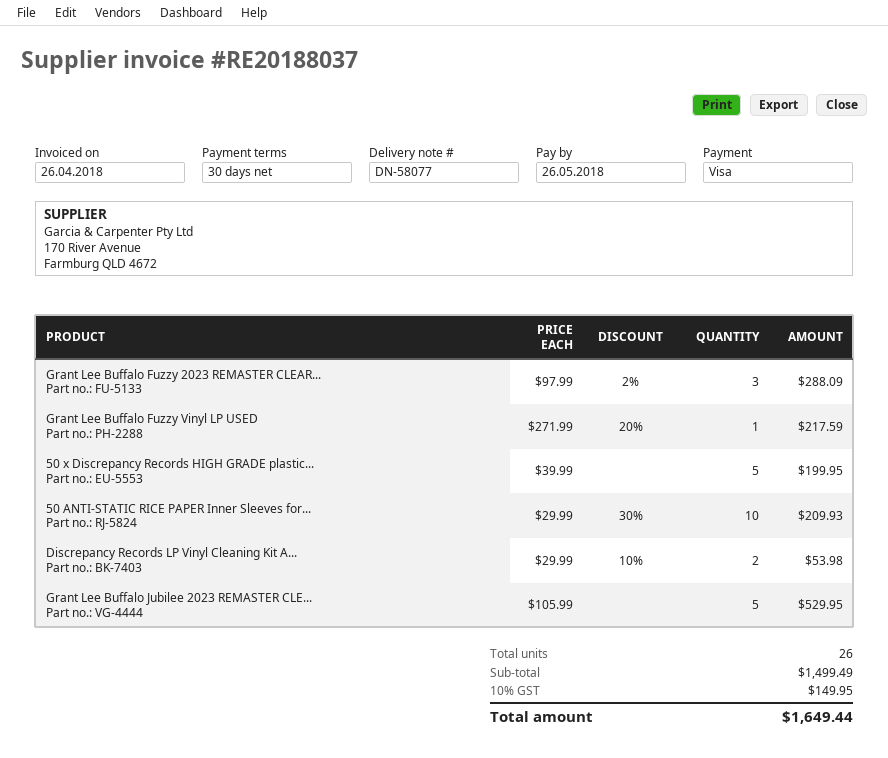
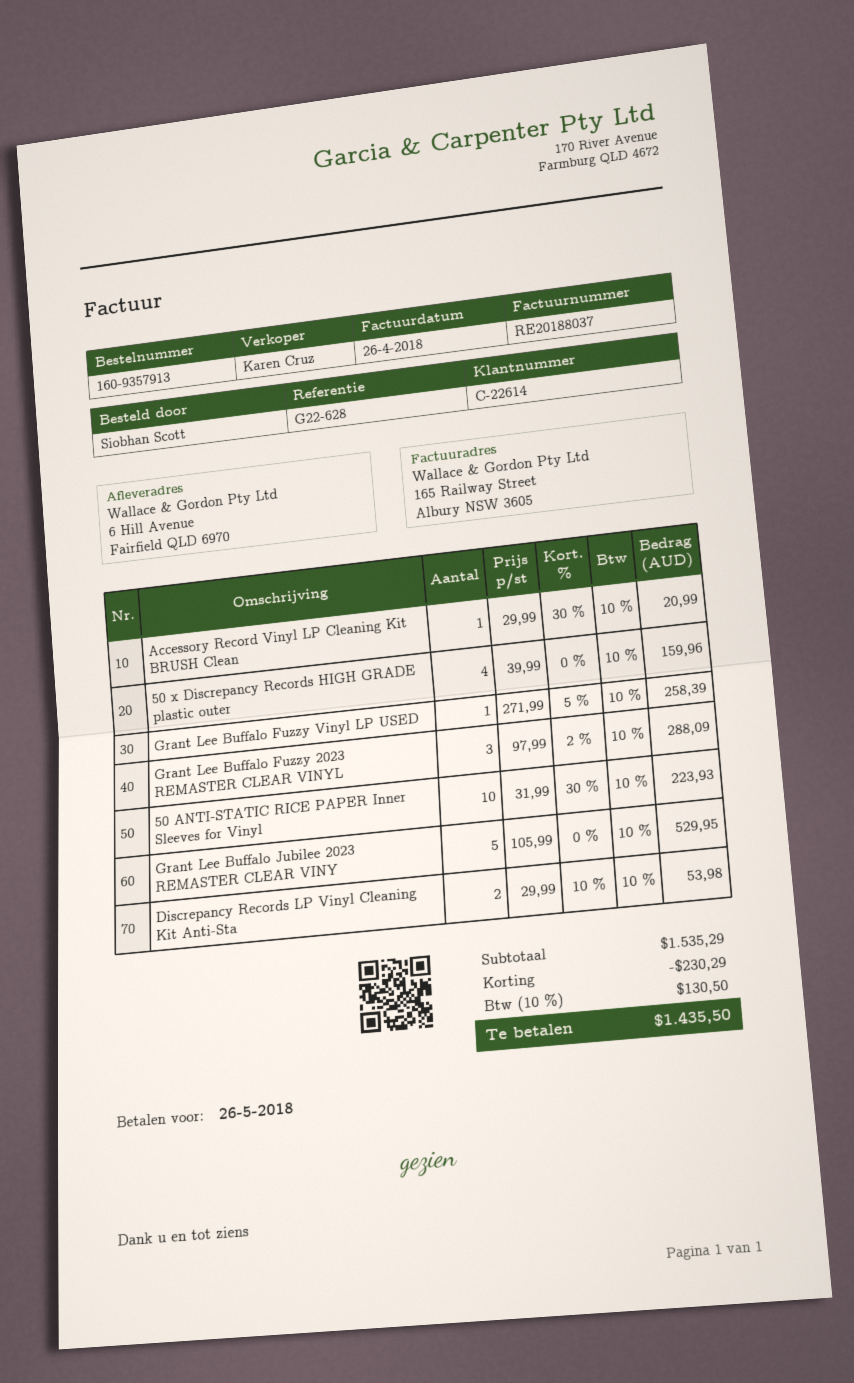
Grant Lee Buffalo Fuzzy Vinyl LP USED: 1 x 271.99 - 20% = 217.59 -> 1 x 271.99 - 5% = 258.39
50 x Discrepancy Records HIGH GRADE plastic...: 5 x 39.99 = 199.95 -> 4 x 39.99 = 159.96
50 ANTI-STATIC RICE PAPER Inner Sleeves for...: 10 x 29.99 - 30% = 209.93 -> 10 x 31.99 - 30% = 223.93
Accessory Record Vinyl LP Cleaning Kit BRUSH Clean: none -> 1 x 29.99 - 30% = 20.99
subtotal: 1499.49 -> 1535.29
discount: none -> 230.29
tax: 10% = 149.95 -> 10% = 130.50
total: 1649.44 -> 1435.50

